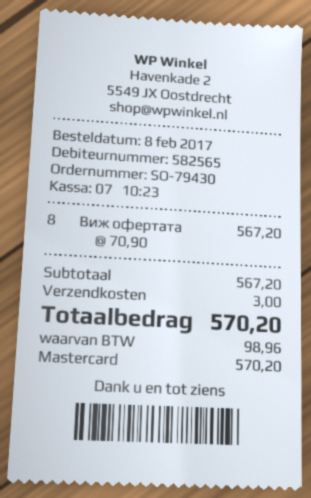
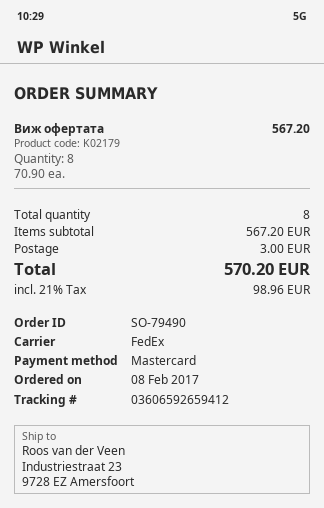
order number: SO-79430 -> SO-79490

